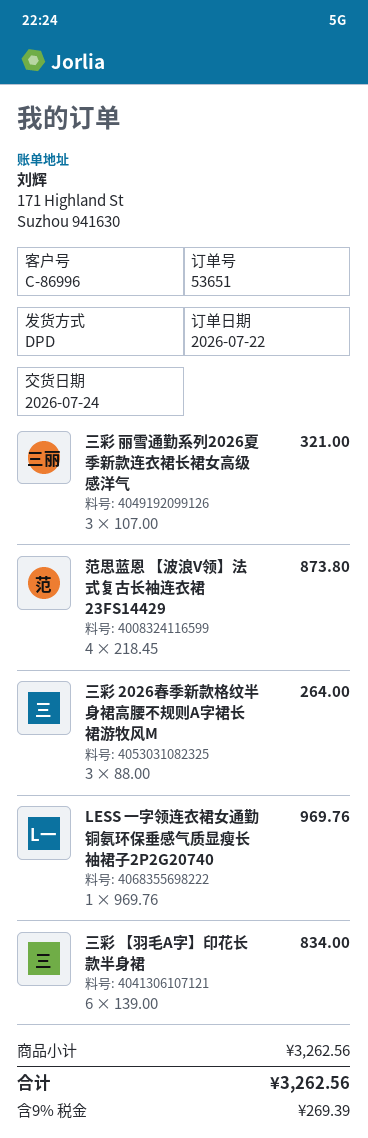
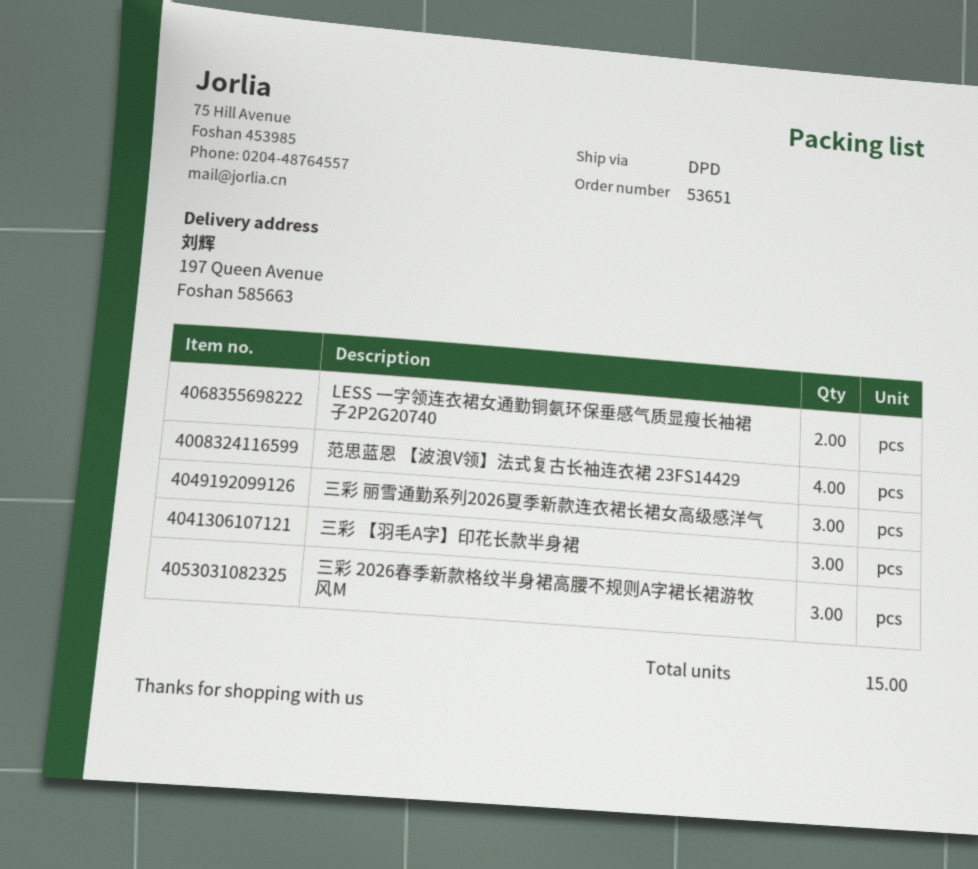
LESS 一字领连衣裙女通勤铜氨环保垂感气质显瘦长袖裙子2P2G20740: 1 -> 2
三彩 【羽毛A字】印花长款半身裙: 6 -> 3

